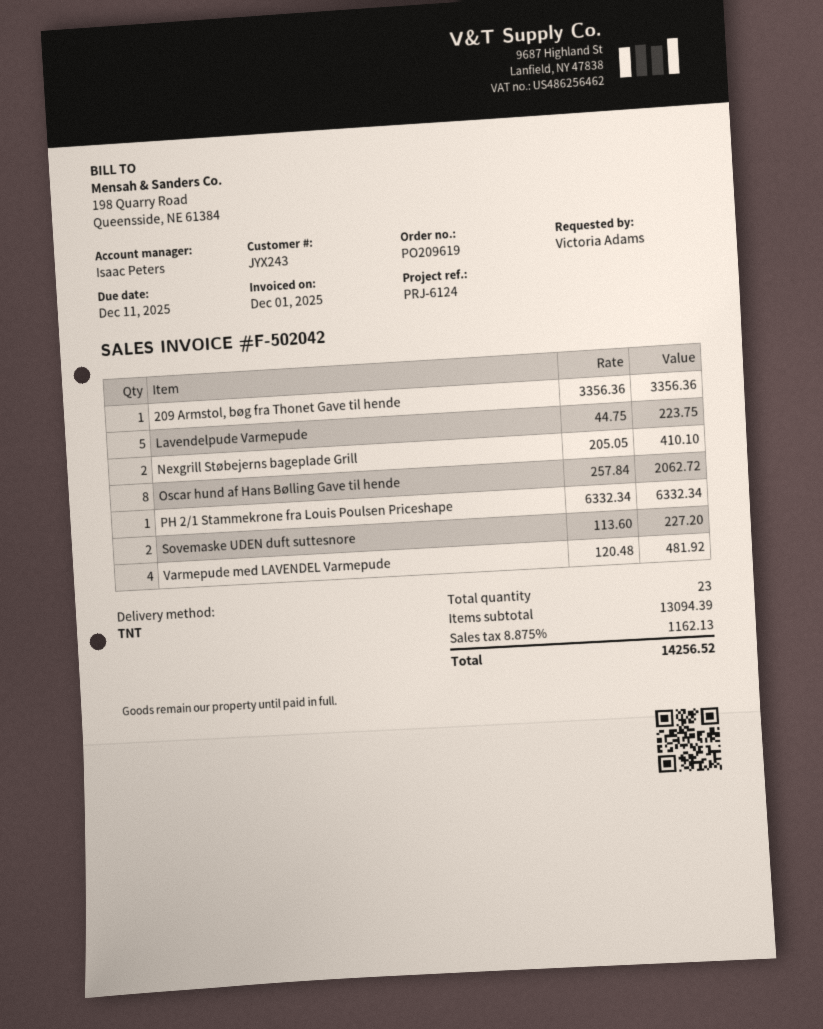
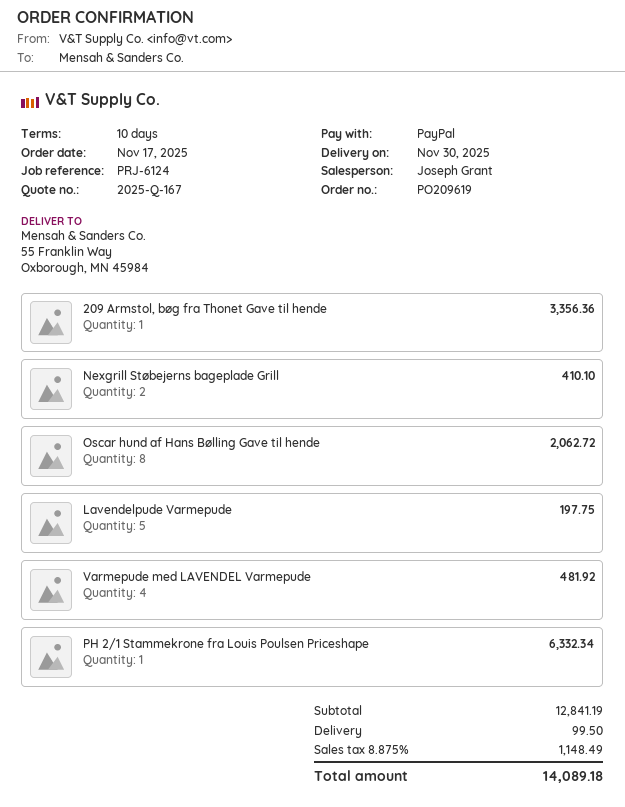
sales rep: Isaac Peters -> Joseph Grant
Lavendelpude Varmepude: 5 for 223.75 -> 5 for 197.75
Sovemaske UDEN duft suttesnore: 2 for 227.20 -> none
subtotal: 13094.39 -> 12841.19
shipping: none -> 99.50
tax: 8.875% = 1162.13 -> 8.875% = 1148.49
total: 14256.52 -> 14089.18

